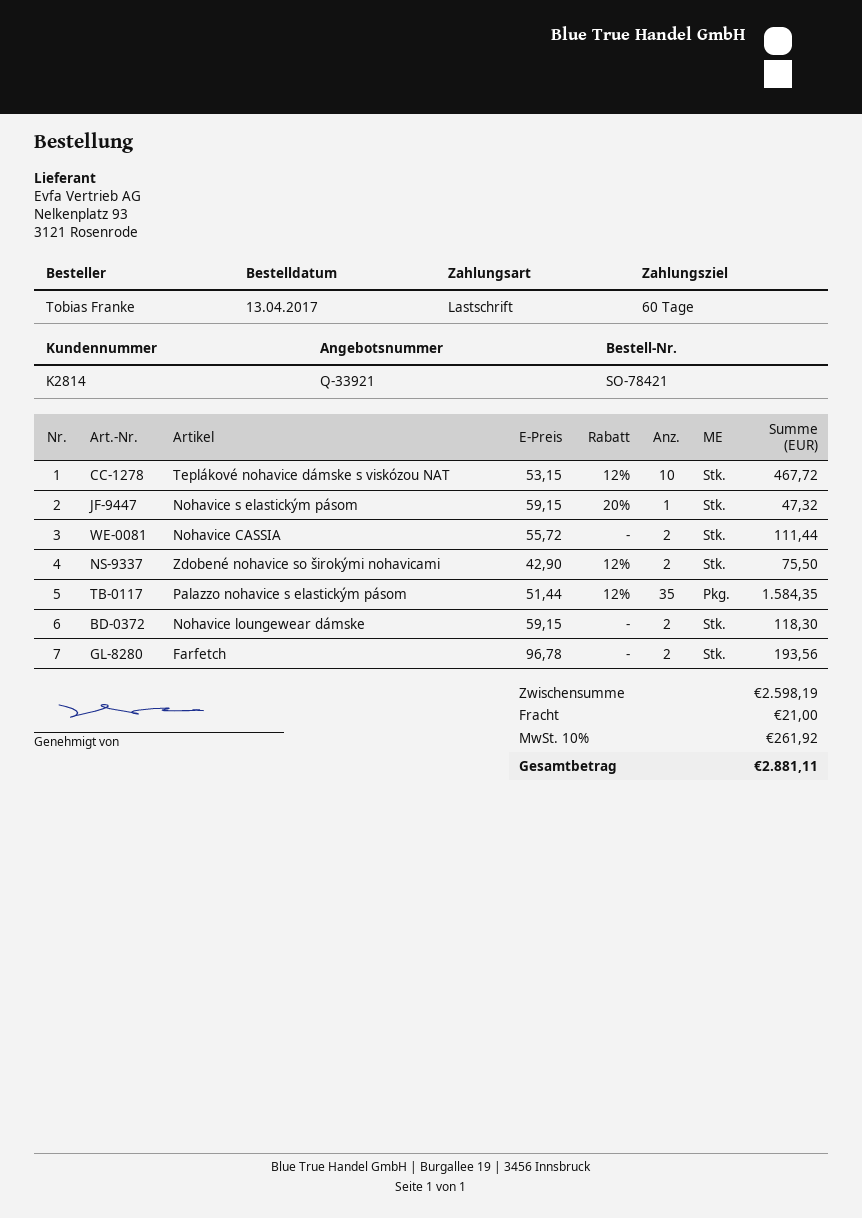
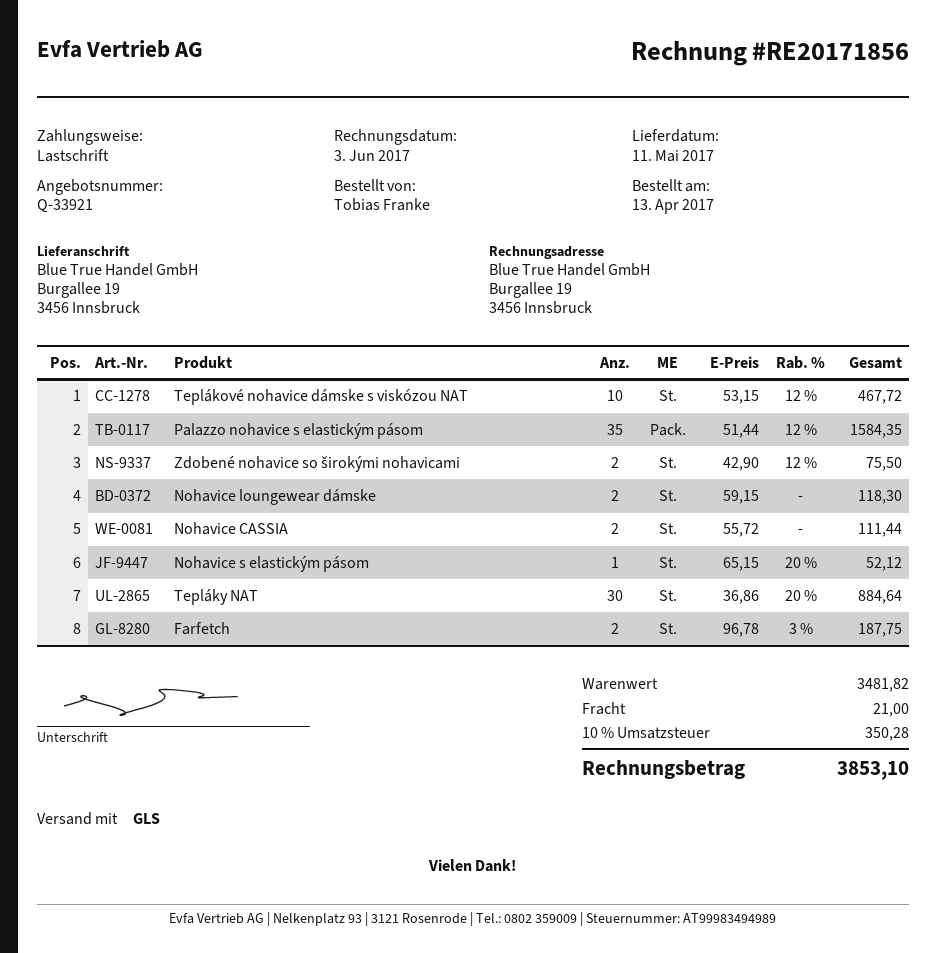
Nohavice s elastickým pásom: 1 x 59.15 - 20% = 47.32 -> 1 x 65.15 - 20% = 52.12
Farfetch: 2 x 96.78 = 193.56 -> 2 x 96.78 - 3% = 187.75
Tepláky NAT: none -> 30 x 36.86 - 20% = 884.64
subtotal: 2598.19 -> 3481.82
tax: 10% = 261.92 -> 10% = 350.28
total: 2881.11 -> 3853.10

